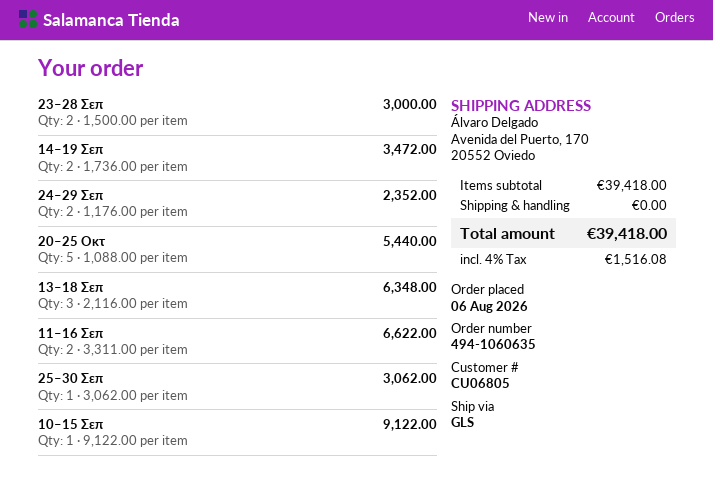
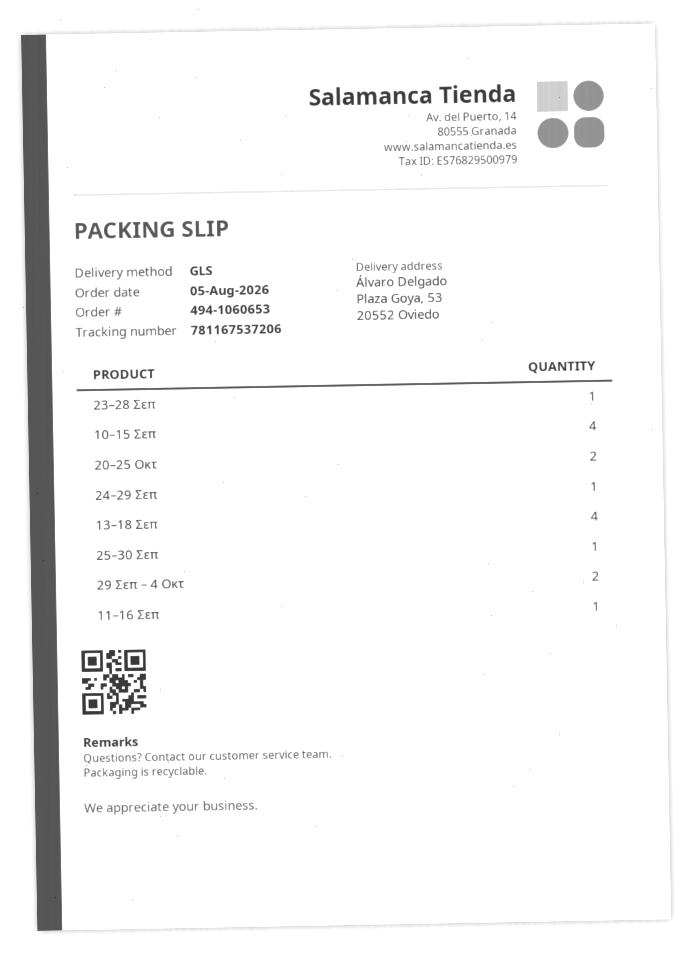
order number: 494-1060635 -> 494-1060653
order date: 2026-08-06 -> 2026-08-05
ship to: Avenida del Puerto, 170, 20552 Oviedo -> Plaza Goya, 53, 20552 Oviedo
23–28 Σεπ: 2 -> 1
14–19 Σεπ: 2 -> none
24–29 Σεπ: 2 -> 1
20–25 Οκτ: 5 -> 2
13–18 Σεπ: 3 -> 4
11–16 Σεπ: 2 -> 1
10–15 Σεπ: 1 -> 4
29 Σεπ – 4 Οκτ: none -> 2

